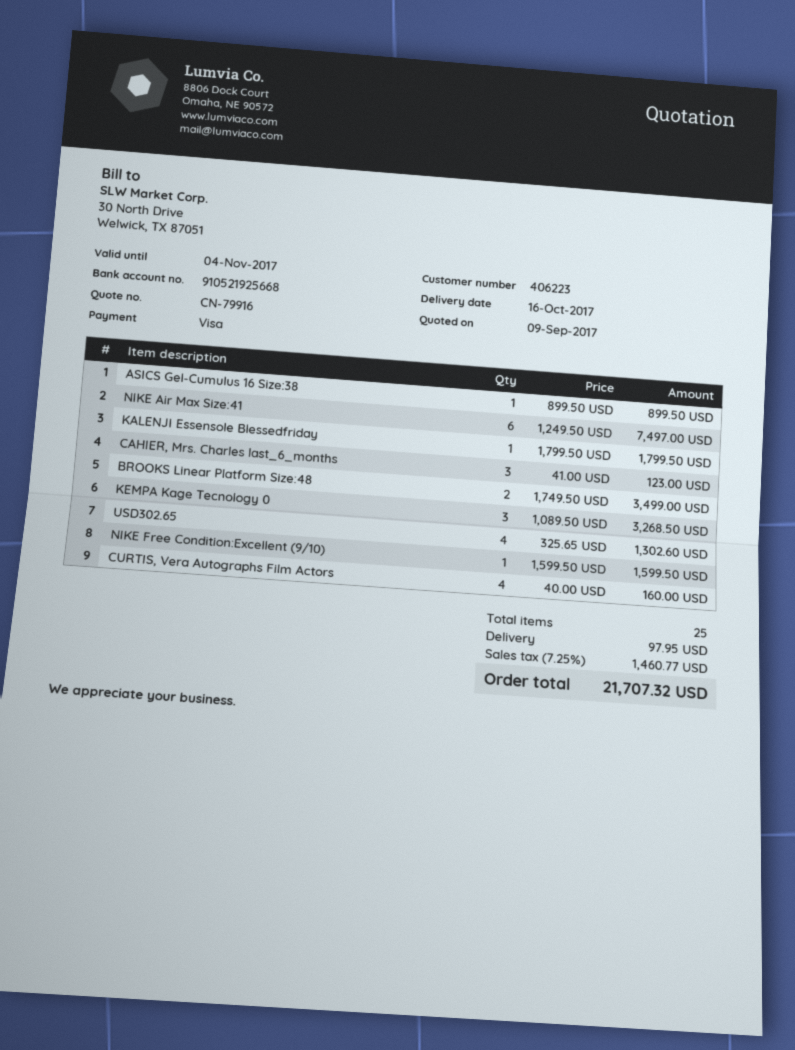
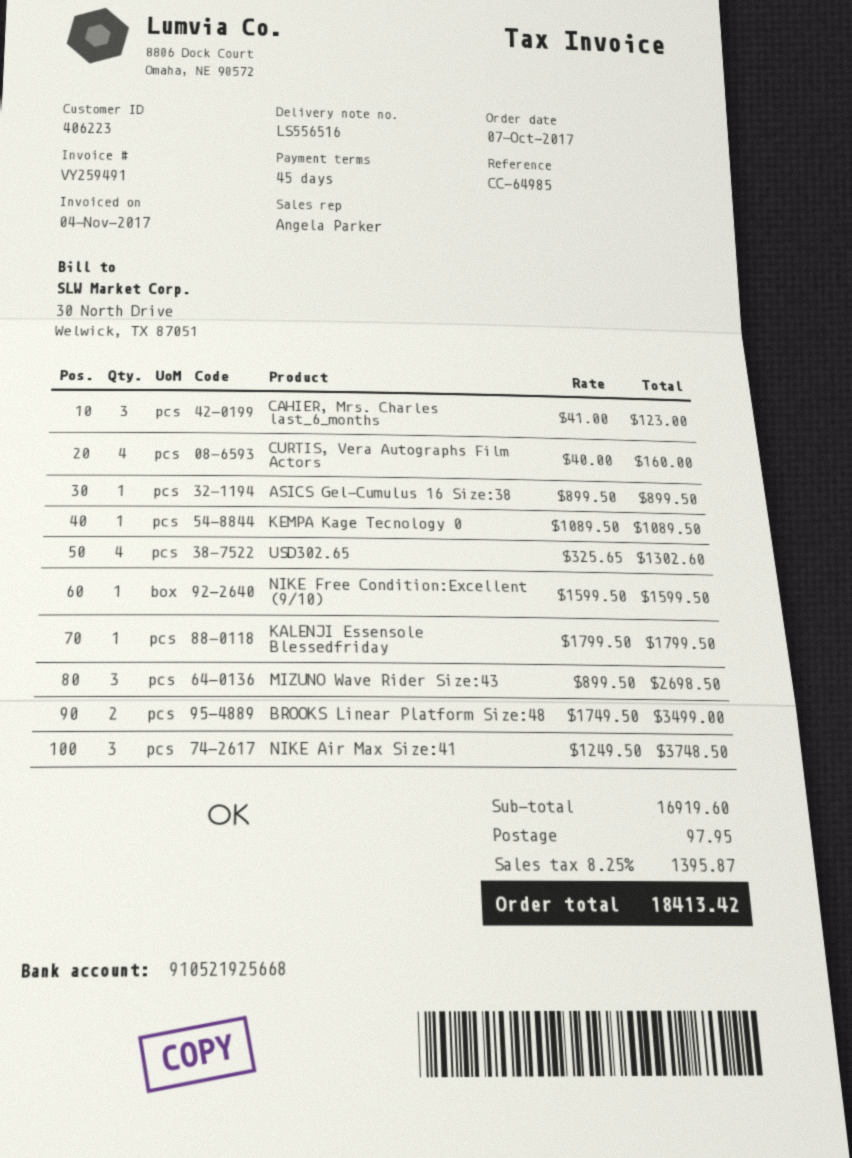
NIKE Air Max Size:41: 6 x 1249.50 = 7497.00 -> 3 x 1249.50 = 3748.50
KEMPA Kage Tecnology 0: 3 x 1089.50 = 3268.50 -> 1 x 1089.50 = 1089.50
MIZUNO Wave Rider Size:43: none -> 3 x 899.50 = 2698.50
tax: 7.25% = 1460.77 -> 8.25% = 1395.87
total: 21707.32 -> 18413.42

